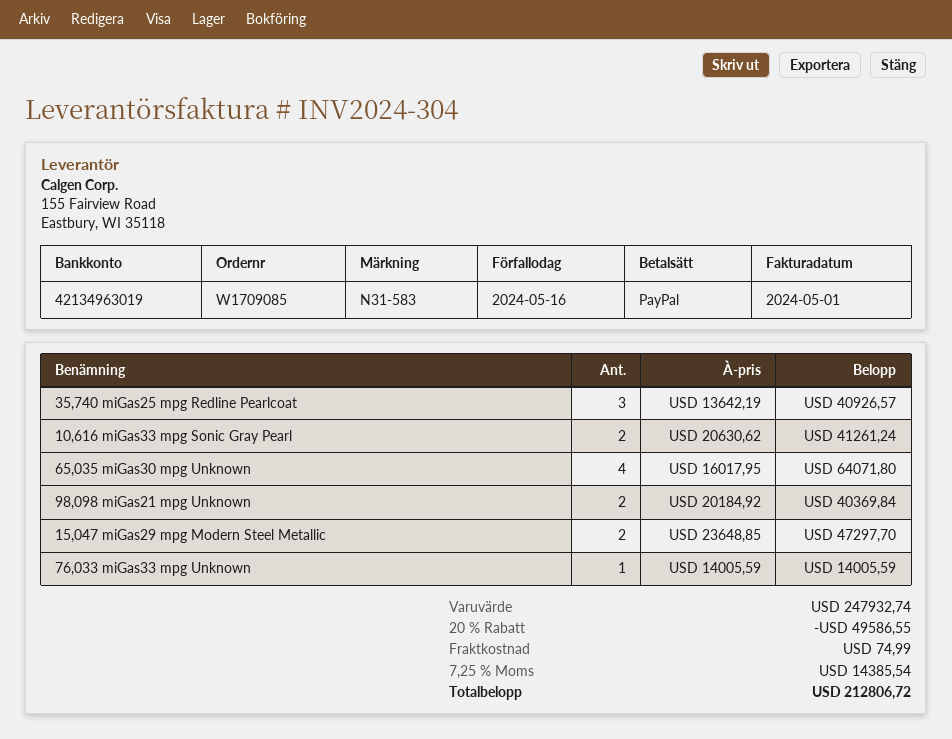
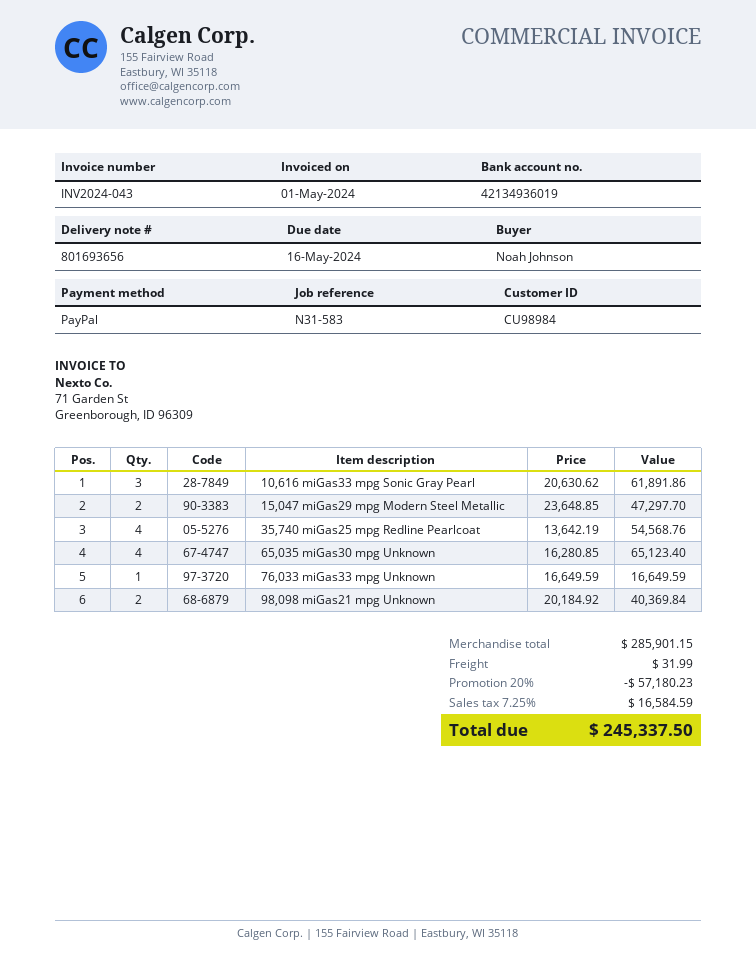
invoice number: INV2024-304 -> INV2024-043
bank account: 42134963019 -> 42134936019
35,740 miGas25 mpg Redline Pearlcoat: 3 x 13642.19 = 40926.57 -> 4 x 13642.19 = 54568.76
10,616 miGas33 mpg Sonic Gray Pearl: 2 x 20630.62 = 41261.24 -> 3 x 20630.62 = 61891.86
65,035 miGas30 mpg Unknown: 4 x 16017.95 = 64071.80 -> 4 x 16280.85 = 65123.40
76,033 miGas33 mpg Unknown: 1 x 14005.59 = 14005.59 -> 1 x 16649.59 = 16649.59
subtotal: 247932.74 -> 285901.15
discount: 20% = 49586.55 -> 20% = 57180.23
shipping: 74.99 -> 31.99
tax: 7.25% = 14385.54 -> 7.25% = 16584.59
total: 212806.72 -> 245337.50

